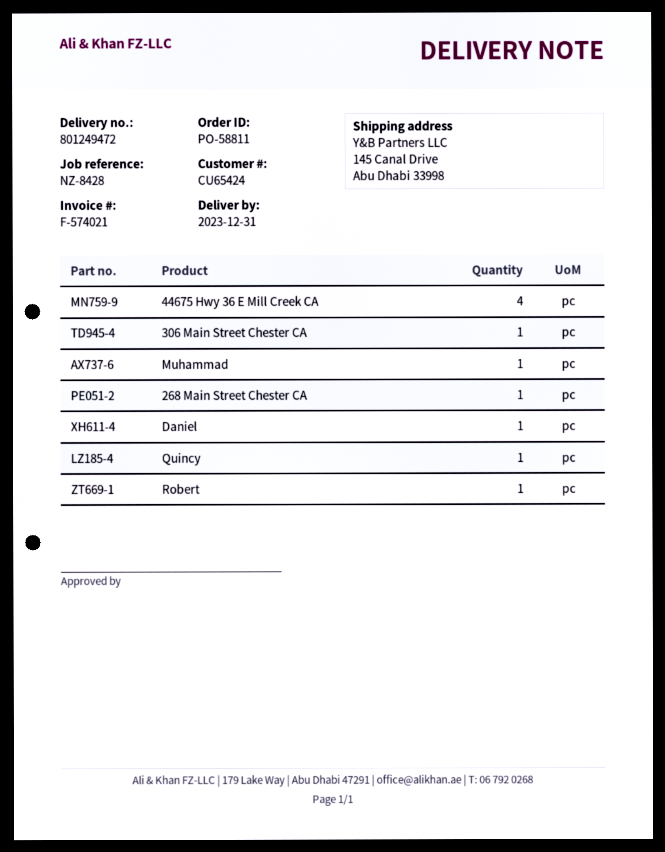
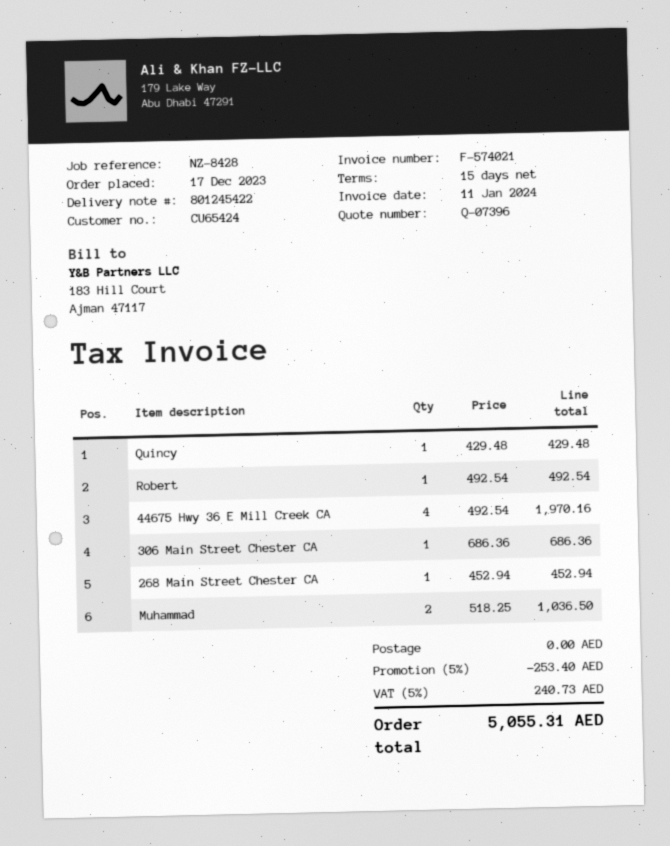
delivery note number: 801249472 -> 801245422
Muhammad: 1 -> 2
Daniel: 1 -> none

